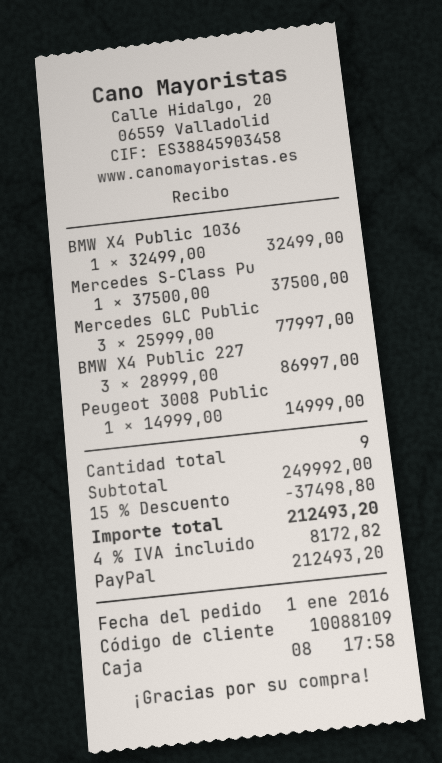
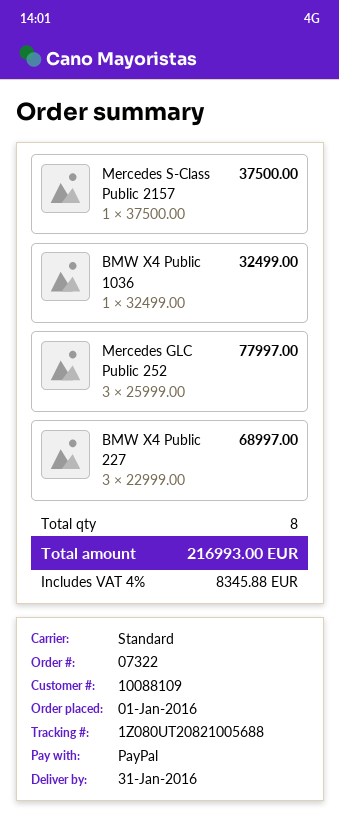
BMW X4 Public 227: 3 x 28999.00 = 86997.00 -> 3 x 22999.00 = 68997.00
Peugeot 3008 Public: 1 x 14999.00 = 14999.00 -> none
total quantity: 9 -> 8
discount: 15% = 37498.80 -> none
tax: 4% = 8172.82 -> 4% = 8345.88
total: 212493.20 -> 216993.00

